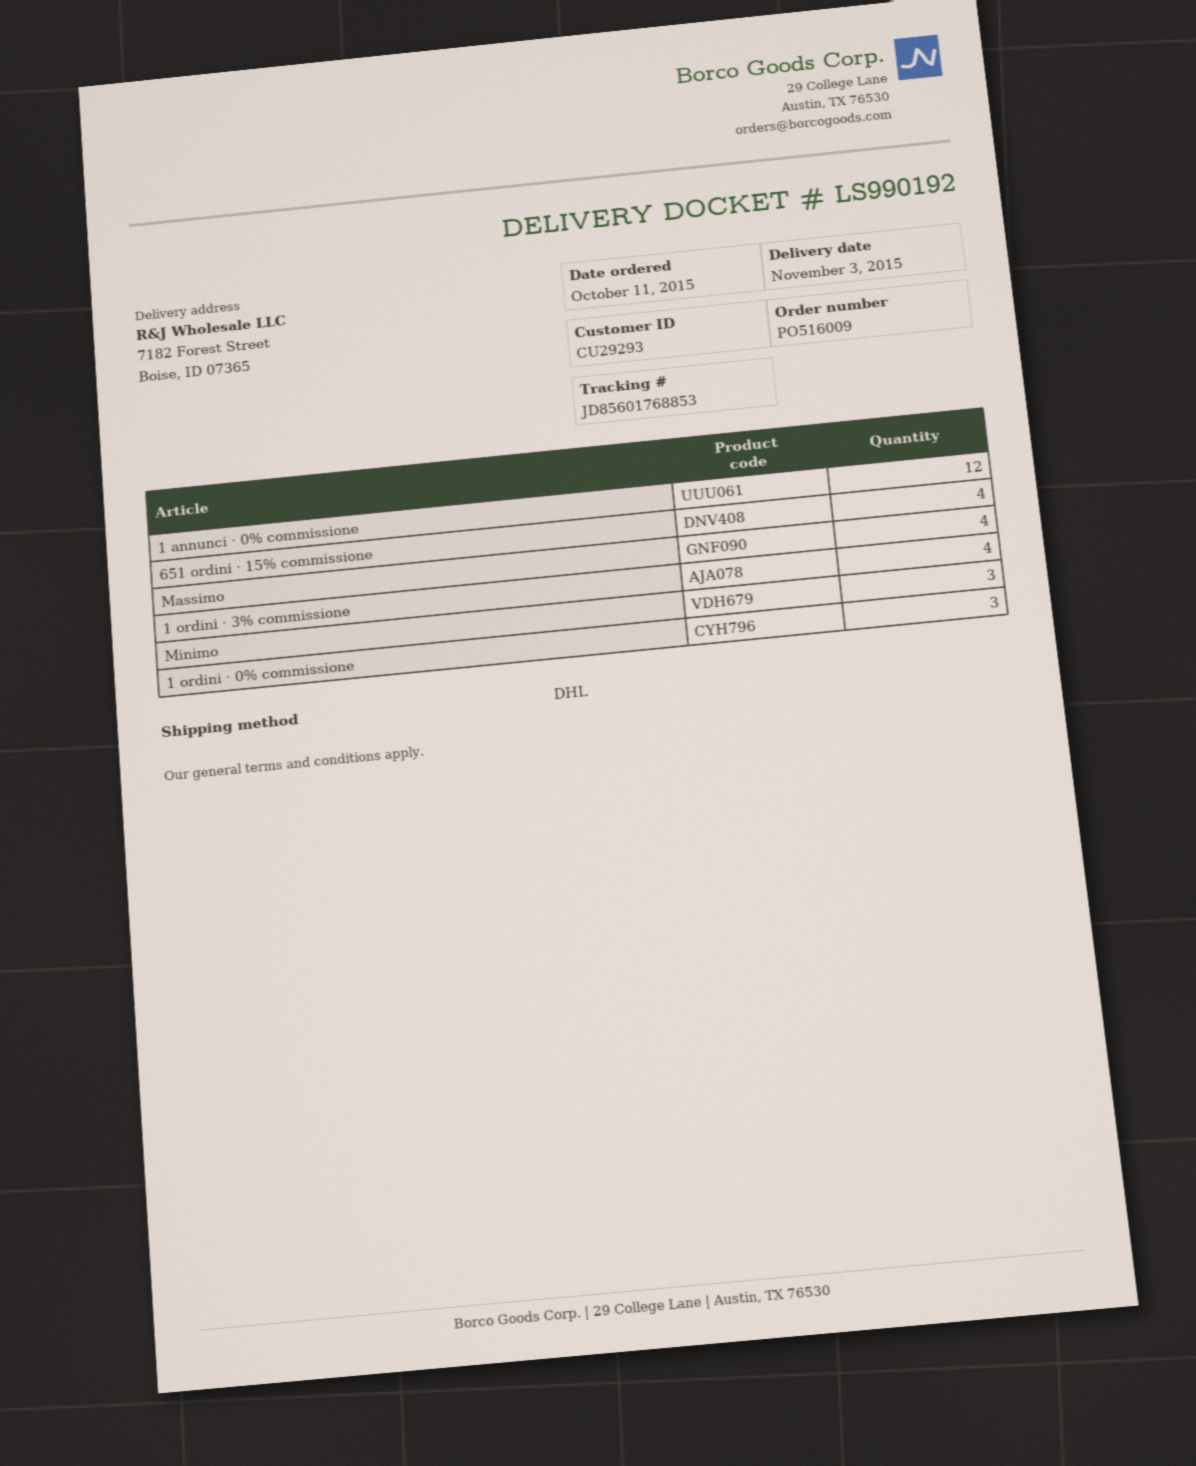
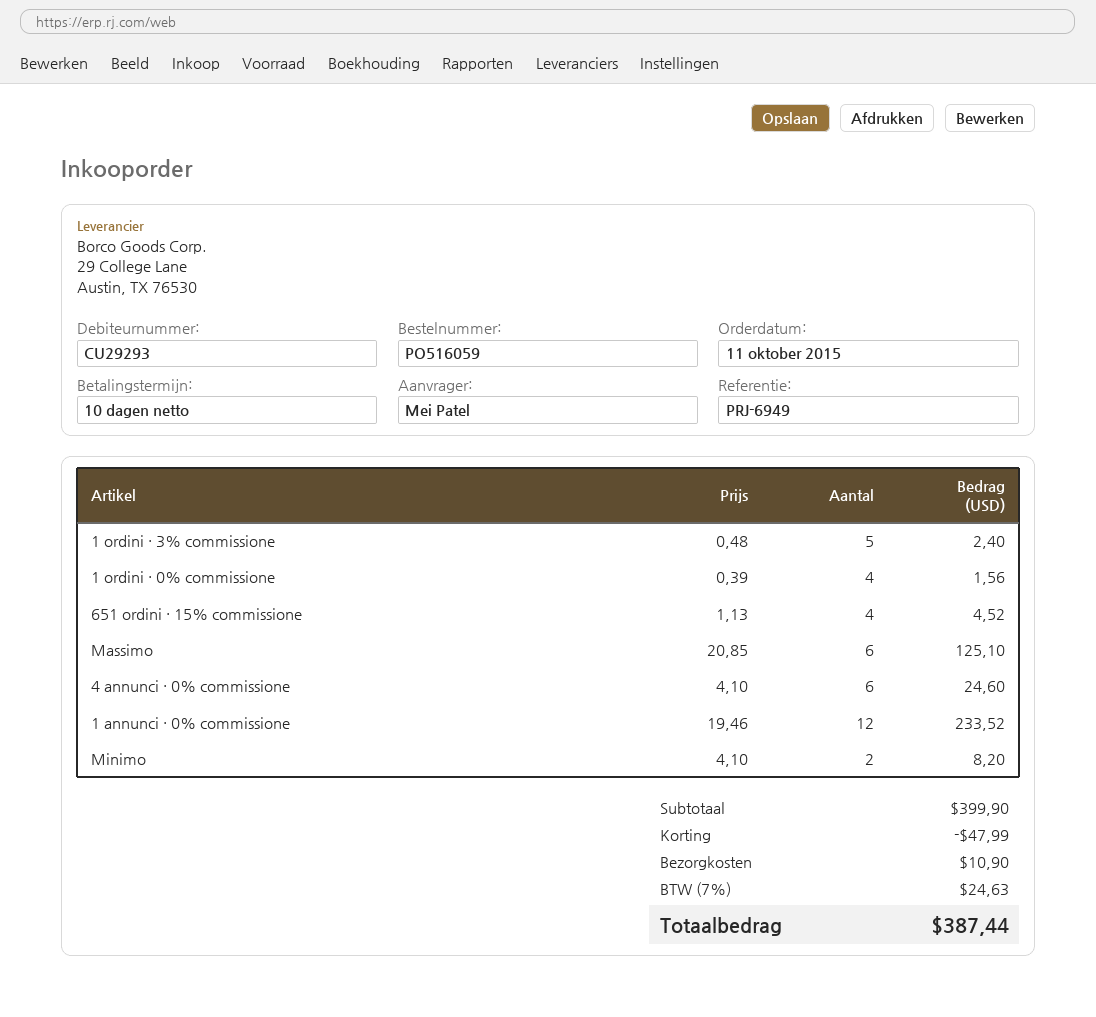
order number: PO516009 -> PO516059
Massimo: 4 -> 6
1 ordini · 3% commissione: 4 -> 5
Minimo: 3 -> 2
1 ordini · 0% commissione: 3 -> 4
4 annunci · 0% commissione: none -> 6

